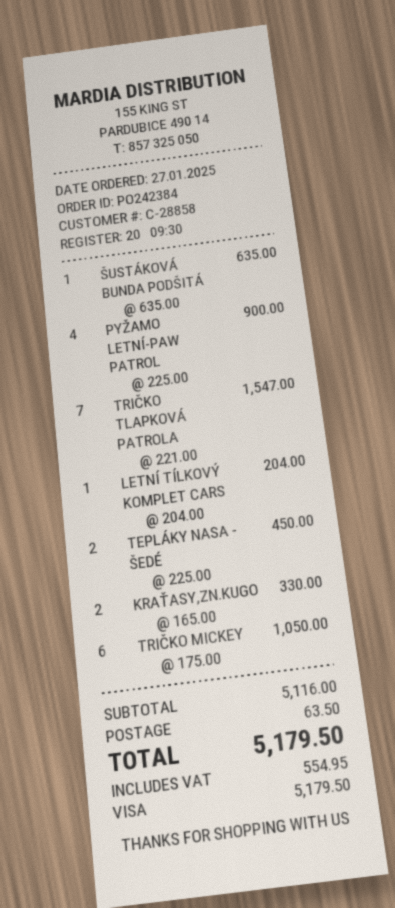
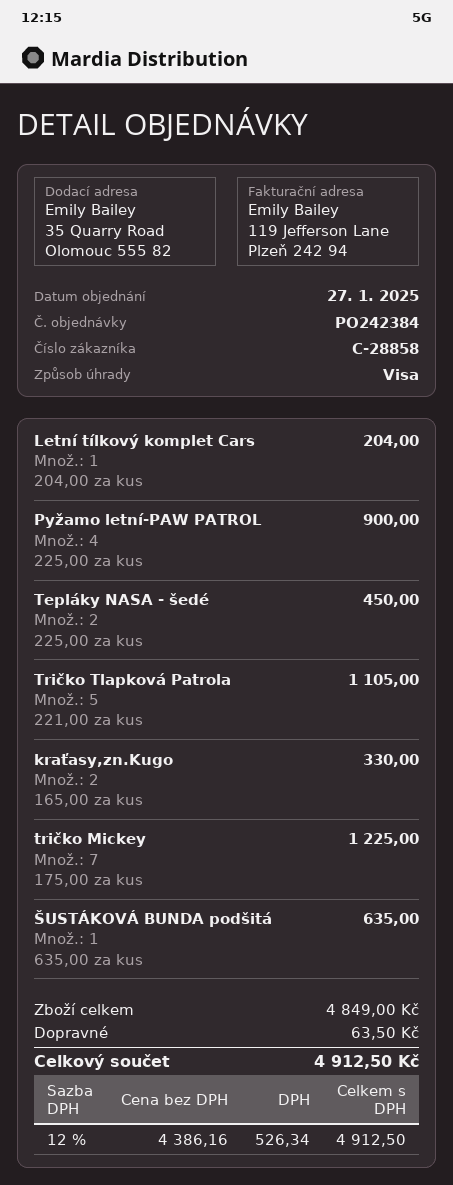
TRIČKO TLAPKOVÁ PATROLA: 7 x 221.00 = 1547.00 -> 5 x 221.00 = 1105.00
TRIČKO MICKEY: 6 x 175.00 = 1050.00 -> 7 x 175.00 = 1225.00
subtotal: 5116.00 -> 4849.00
tax: 554.95 -> 526.34
total: 5179.50 -> 4912.50

